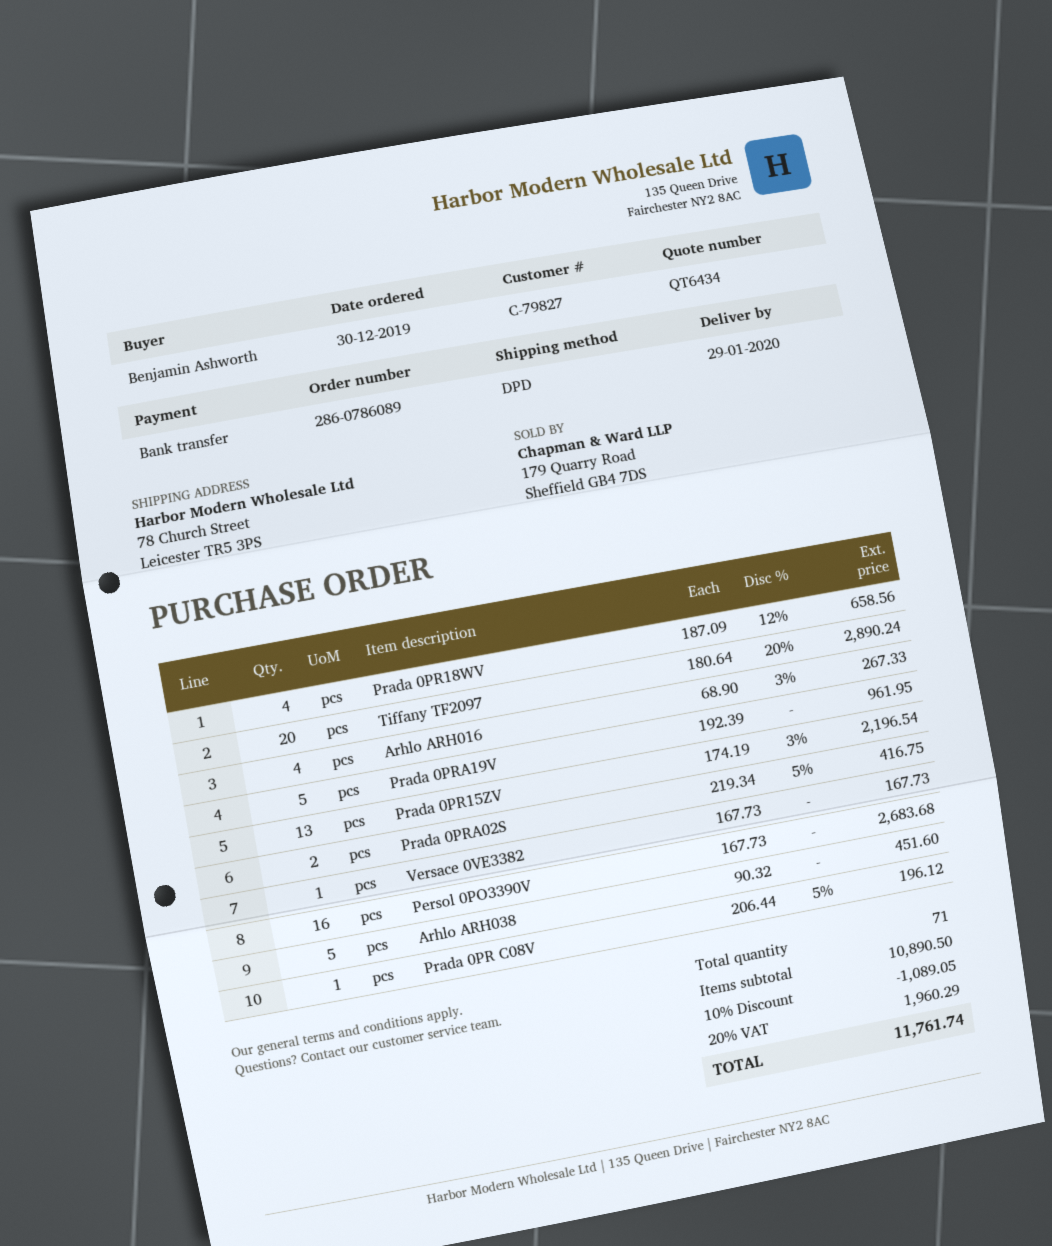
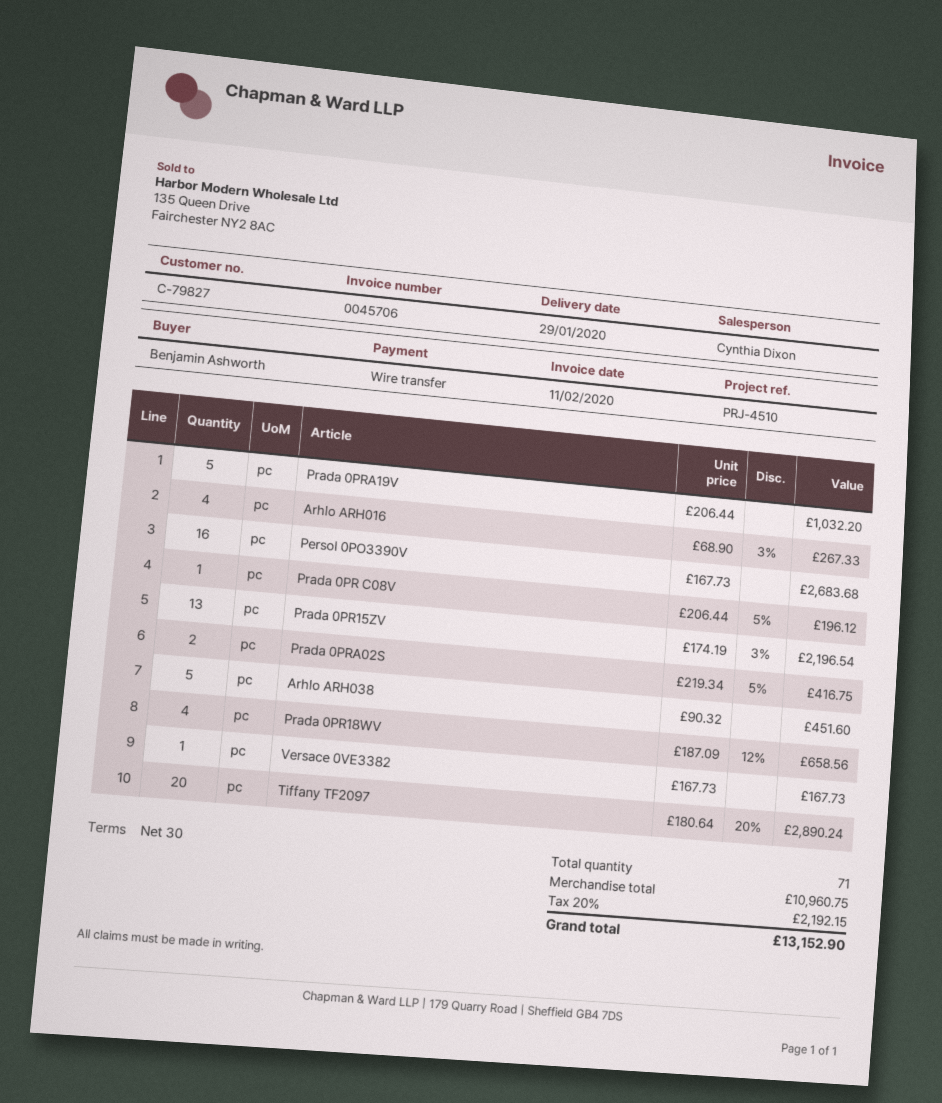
Prada 0PRA19V: 5 x 192.39 = 961.95 -> 5 x 206.44 = 1032.20
subtotal: 10890.50 -> 10960.75
discount: 10% = 1089.05 -> none
tax: 20% = 1960.29 -> 20% = 2192.15
total: 11761.74 -> 13152.90

